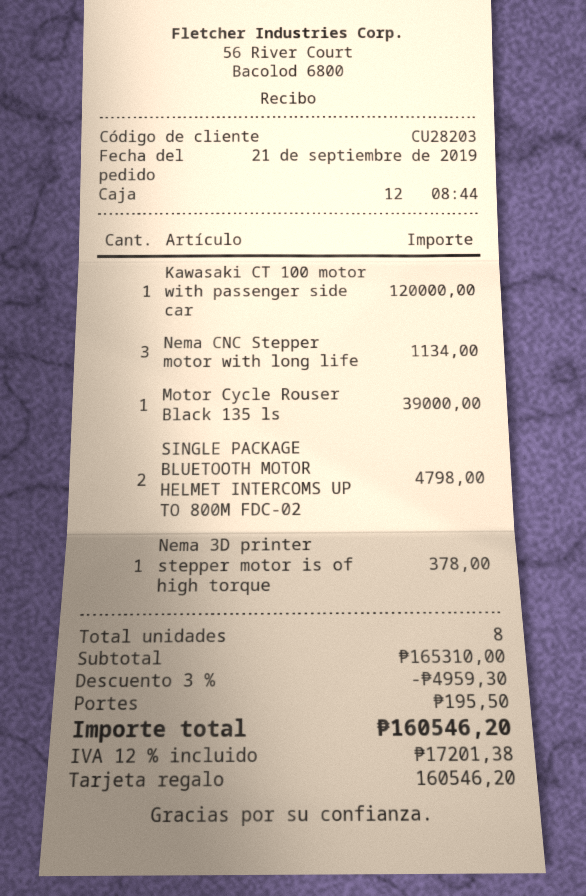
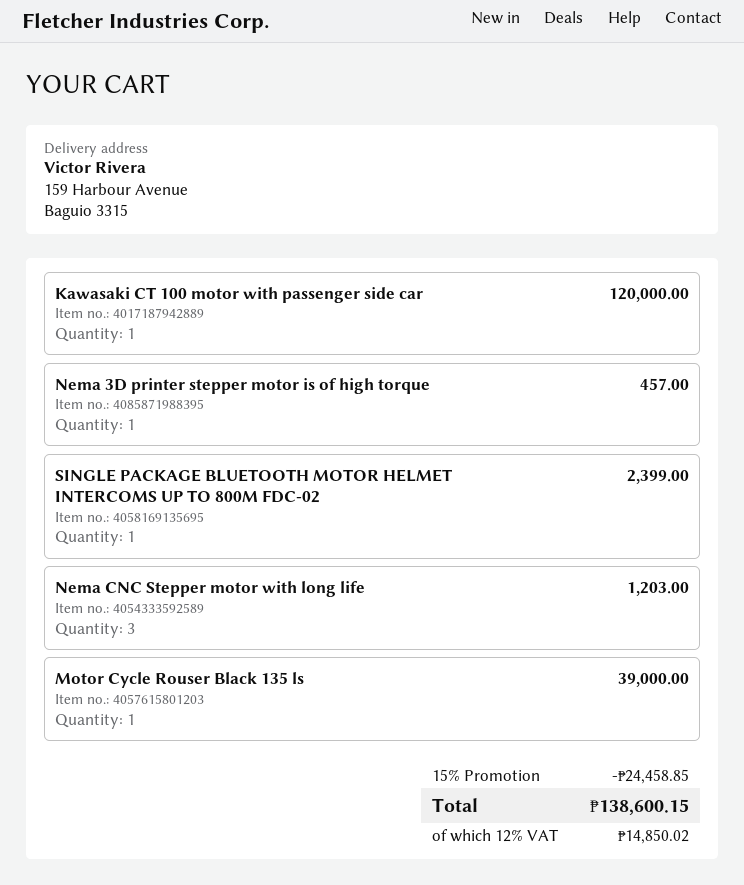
Nema CNC Stepper motor with long life: 3 for 1134.00 -> 3 for 1203.00
SINGLE PACKAGE BLUETOOTH MOTOR HELMET INTERCOMS UP TO 800M FDC-02: 2 for 4798.00 -> 1 for 2399.00
Nema 3D printer stepper motor is of high torque: 1 for 378.00 -> 1 for 457.00
discount: 3% = 4959.30 -> 15% = 24458.85
shipping: 195.50 -> none
tax: 12% = 17201.38 -> 12% = 14850.02
total: 160546.20 -> 138600.15

